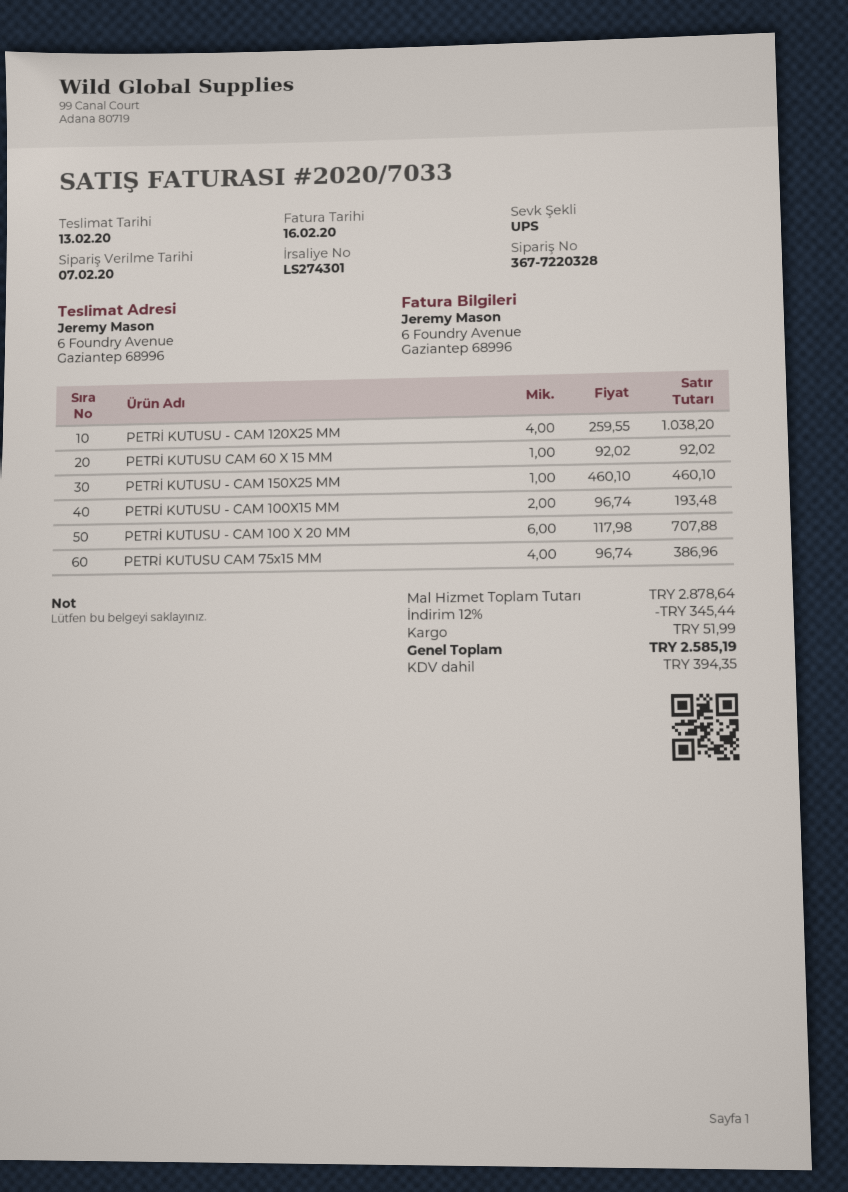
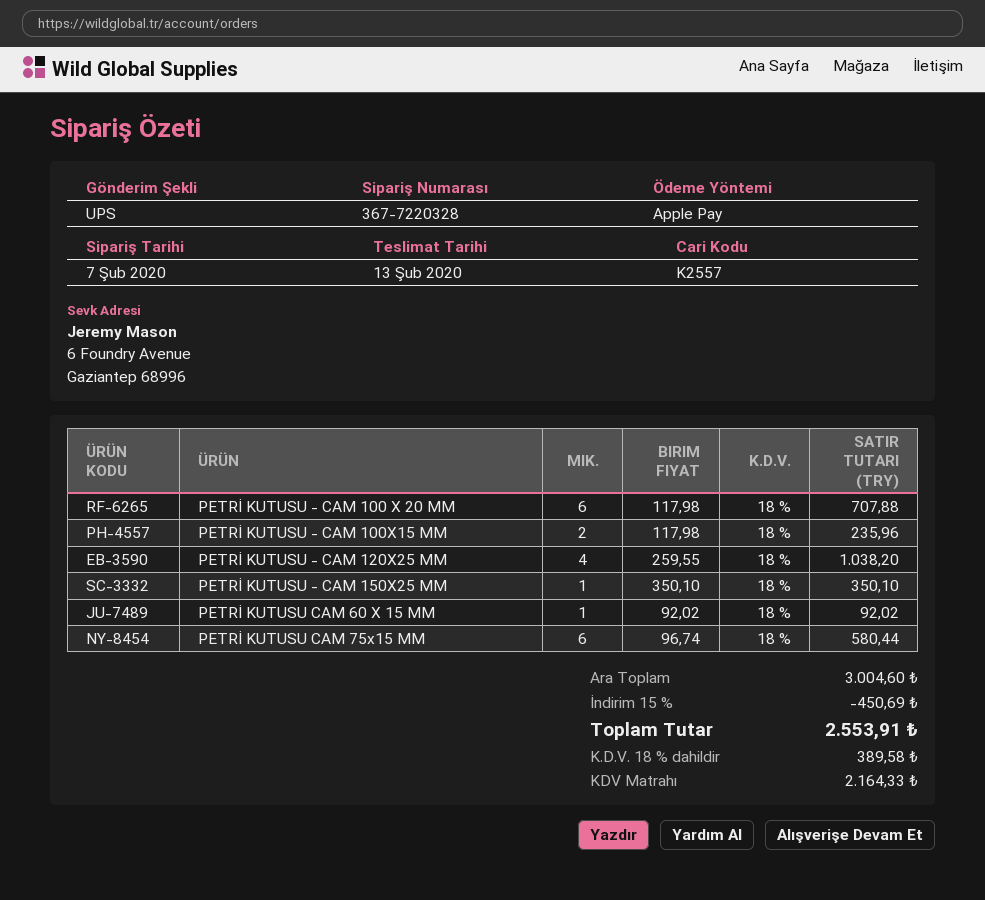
PETRİ KUTUSU - CAM 150X25 MM: 1 x 460.10 = 460.10 -> 1 x 350.10 = 350.10
PETRİ KUTUSU - CAM 100X15 MM: 2 x 96.74 = 193.48 -> 2 x 117.98 = 235.96
PETRİ KUTUSU CAM 75x15 MM: 4 x 96.74 = 386.96 -> 6 x 96.74 = 580.44
subtotal: 2878.64 -> 3004.60
discount: 12% = 345.44 -> 15% = 450.69
shipping: 51.99 -> none
tax: 394.35 -> 389.58
total: 2585.19 -> 2553.91

